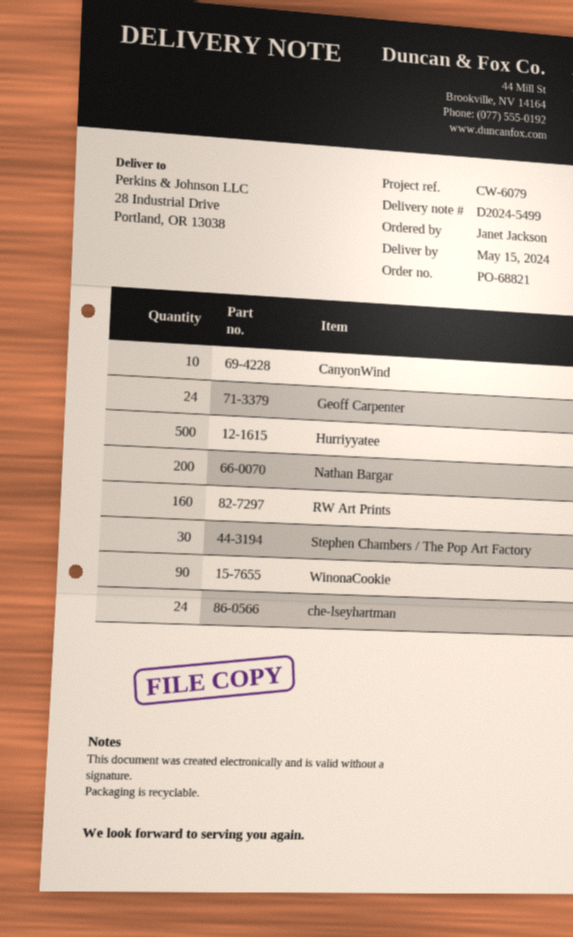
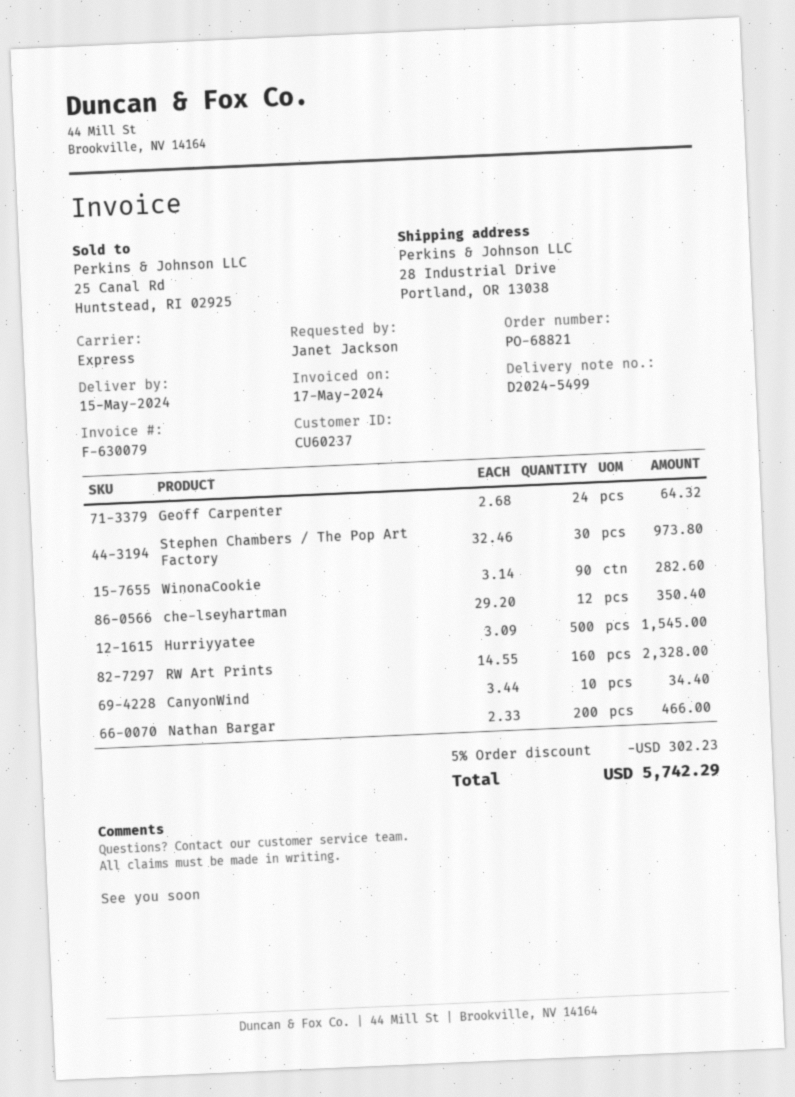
che-lseyhartman: 24 -> 12

